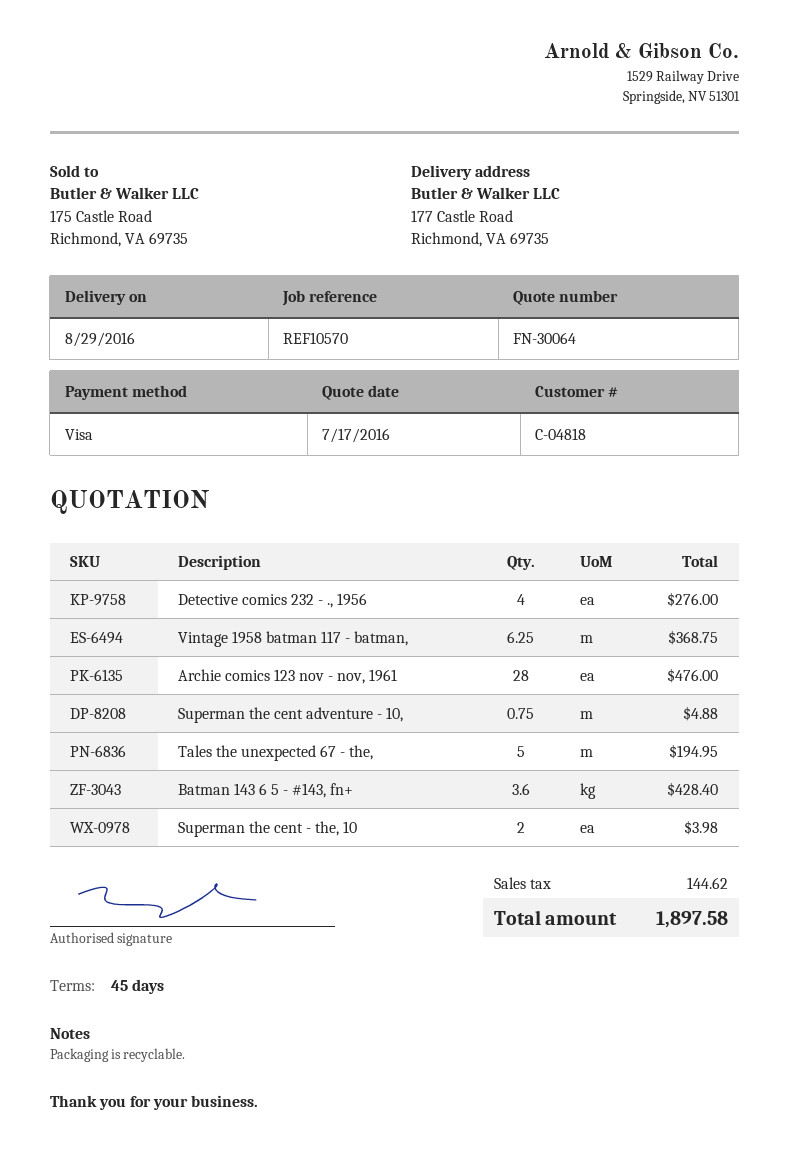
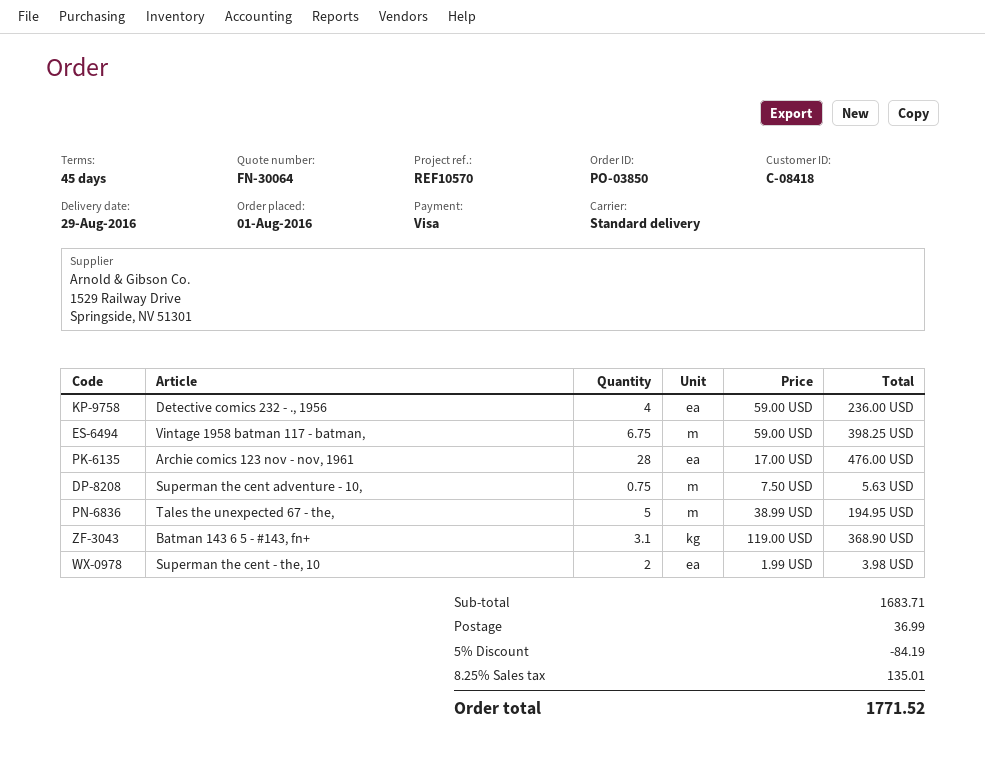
customer number: C-04818 -> C-08418
Detective comics 232 - ., 1956: 4 for 276.00 -> 4 for 236.00
Vintage 1958 batman 117 - batman,: 6.25 for 368.75 -> 6.75 for 398.25
Superman the cent adventure - 10,: 0.75 for 4.88 -> 0.75 for 5.63
Batman 143 6 5 - #143, fn+: 3.6 for 428.40 -> 3.1 for 368.90
discount: none -> 5% = 84.19
shipping: none -> 36.99
tax: 144.62 -> 135.01
total: 1897.58 -> 1771.52

